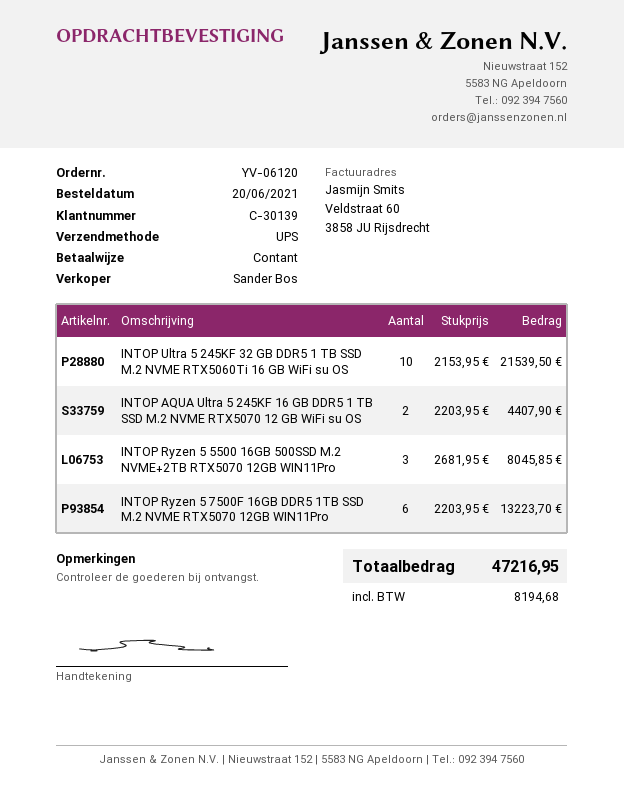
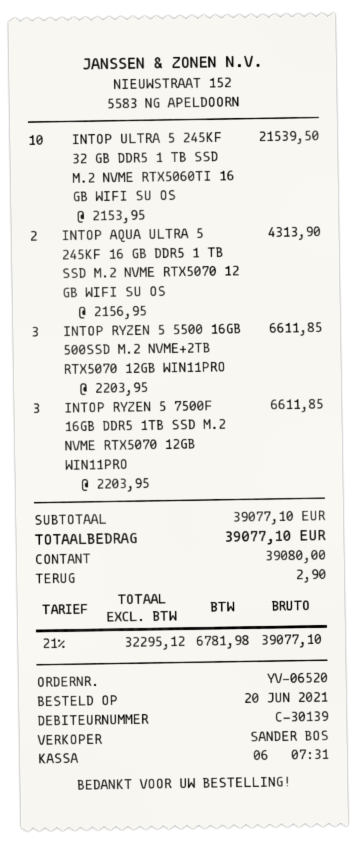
order number: YV-06120 -> YV-06520
INTOP AQUA Ultra 5 245KF 16 GB DDR5 1 TB SSD M.2 NVME RTX5070 12 GB WiFi su OS: 2 x 2203.95 = 4407.90 -> 2 x 2156.95 = 4313.90
INTOP Ryzen 5 5500 16GB 500SSD M.2 NVME+2TB RTX5070 12GB WIN11Pro: 3 x 2681.95 = 8045.85 -> 3 x 2203.95 = 6611.85
INTOP Ryzen 5 7500F 16GB DDR5 1TB SSD M.2 NVME RTX5070 12GB WIN11Pro: 6 x 2203.95 = 13223.70 -> 3 x 2203.95 = 6611.85
tax: 8194.68 -> 6781.98
total: 47216.95 -> 39077.10

